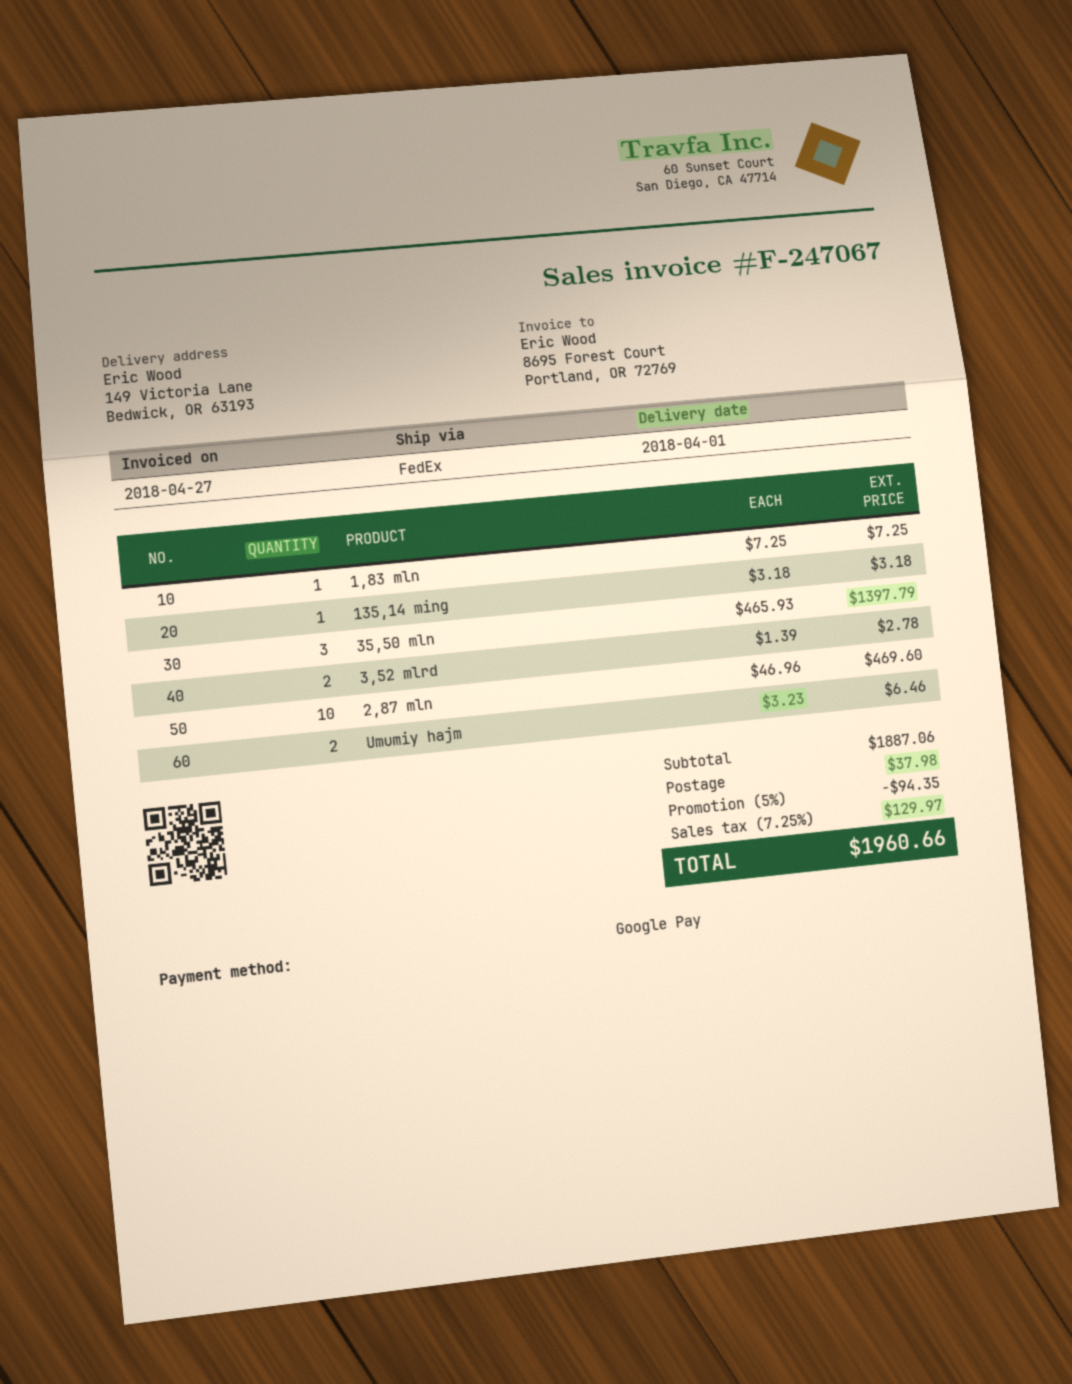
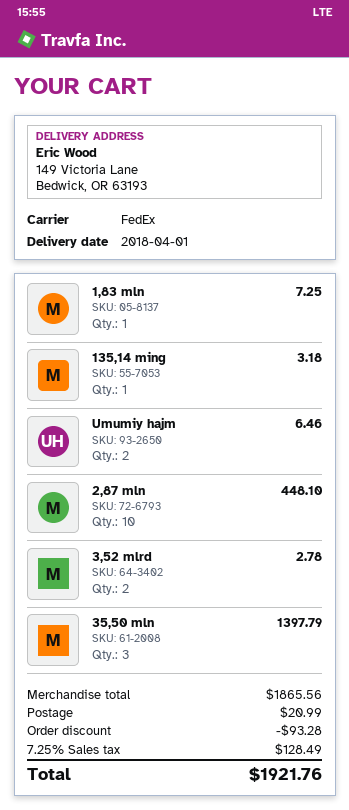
2,87 mln: 10 for 469.60 -> 10 for 448.10
subtotal: 1887.06 -> 1865.56
discount: 94.35 -> 93.28
shipping: 37.98 -> 20.99
tax: 7.25% = 129.97 -> 7.25% = 128.49
total: 1960.66 -> 1921.76

